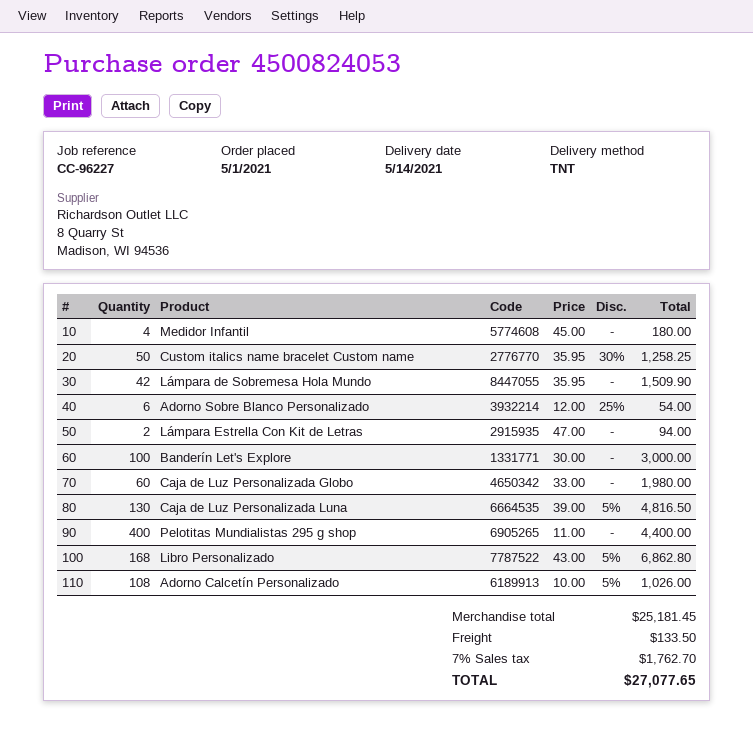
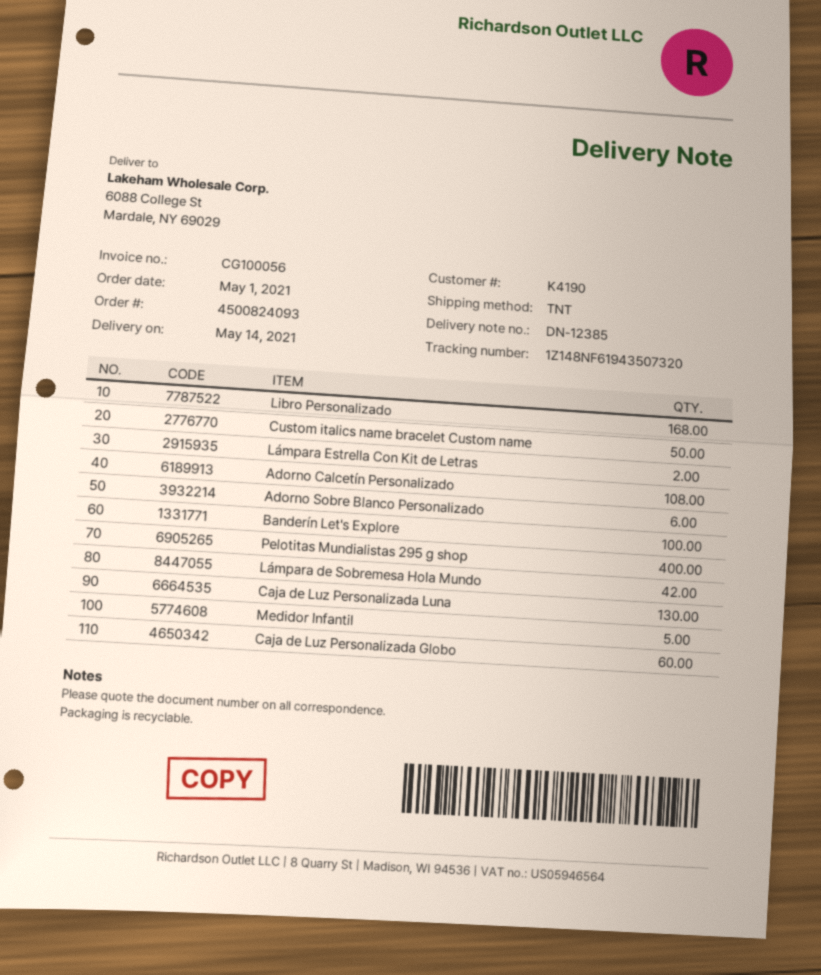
order number: 4500824053 -> 4500824093
Medidor Infantil: 4 -> 5

